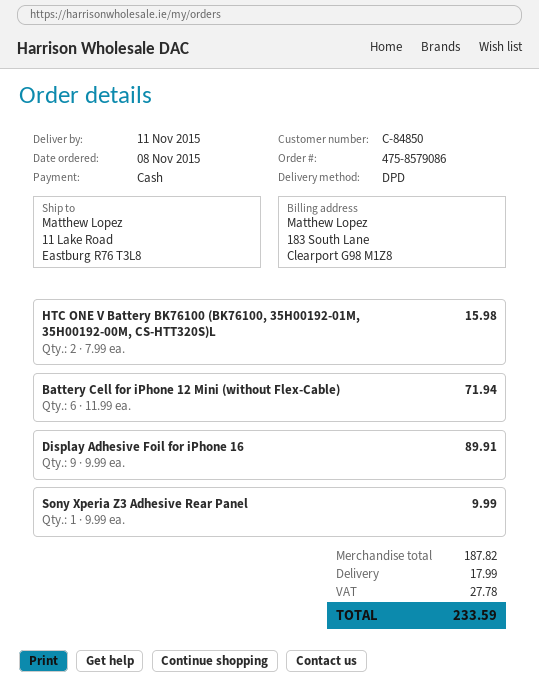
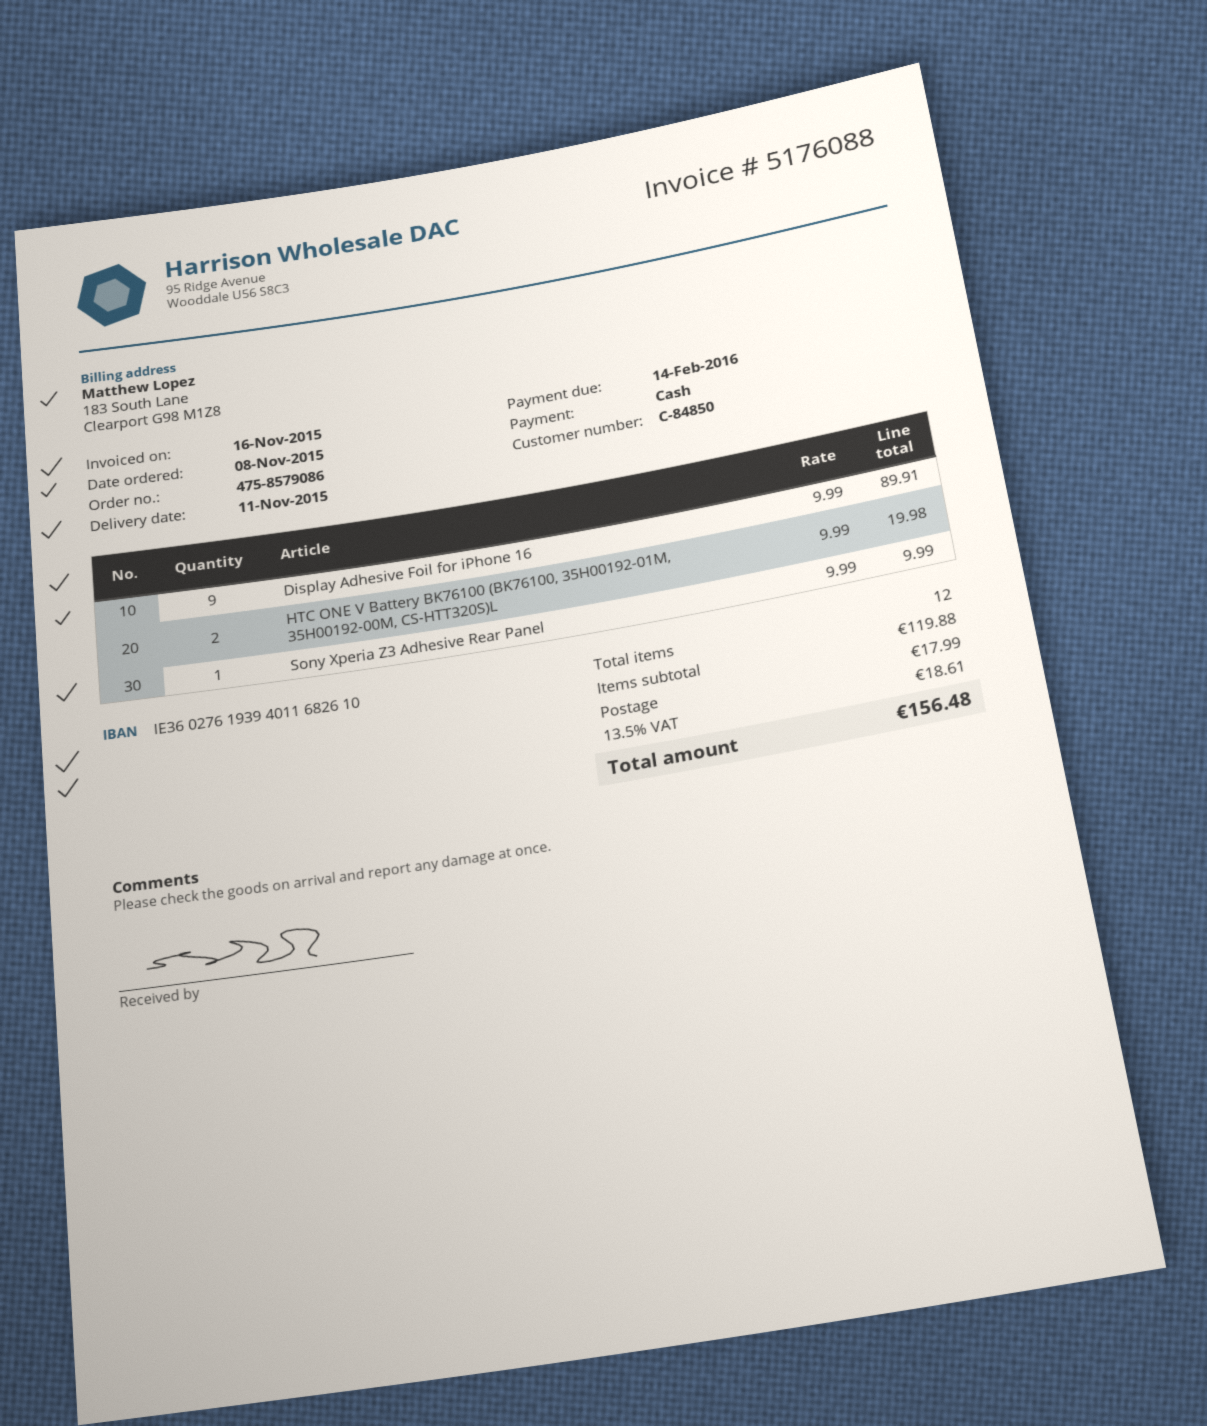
HTC ONE V Battery BK76100 (BK76100, 35H00192-01M, 35H00192-00M, CS-HTT320S)L: 2 x 7.99 = 15.98 -> 2 x 9.99 = 19.98
Battery Cell for iPhone 12 Mini (without Flex-Cable): 6 x 11.99 = 71.94 -> none
subtotal: 187.82 -> 119.88
tax: 27.78 -> 18.61
total: 233.59 -> 156.48

